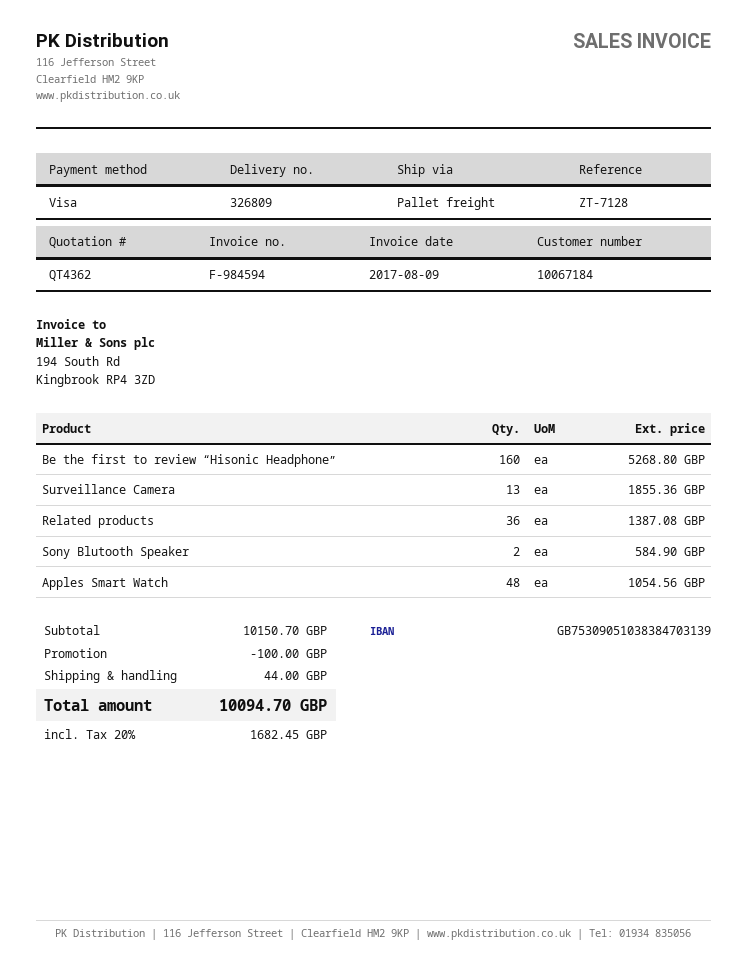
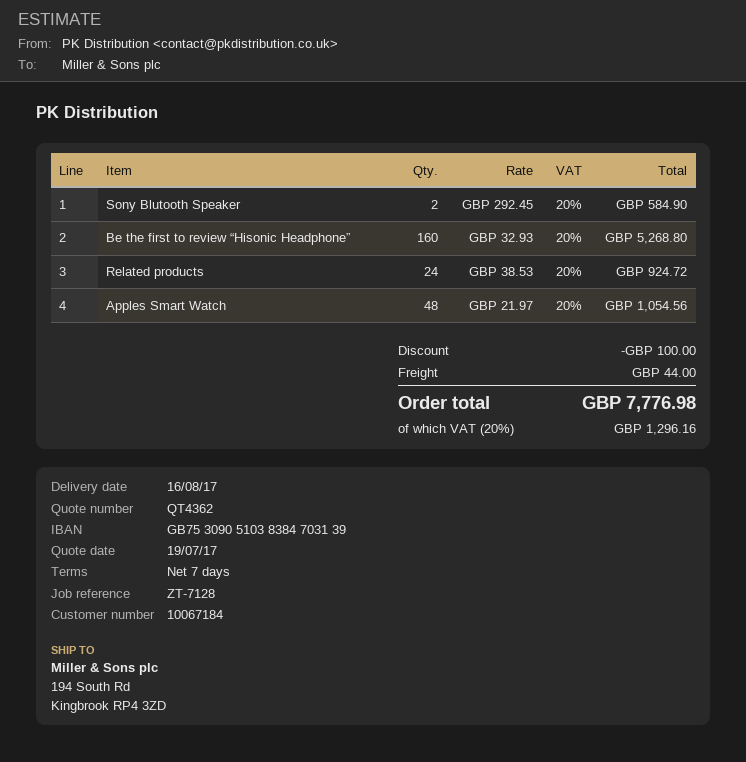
Surveillance Camera: 13 for 1855.36 -> none
Related products: 36 for 1387.08 -> 24 for 924.72
tax: 20% = 1682.45 -> 20% = 1296.16
total: 10094.70 -> 7776.98

